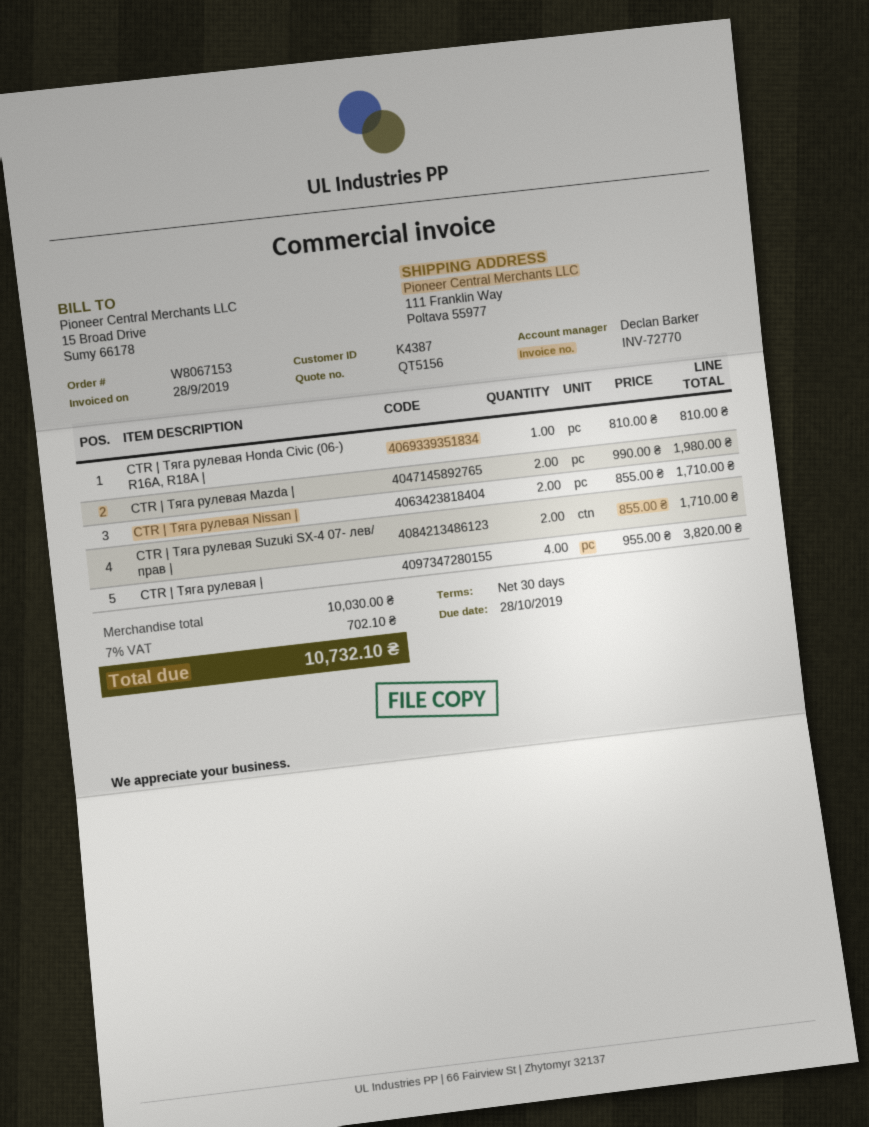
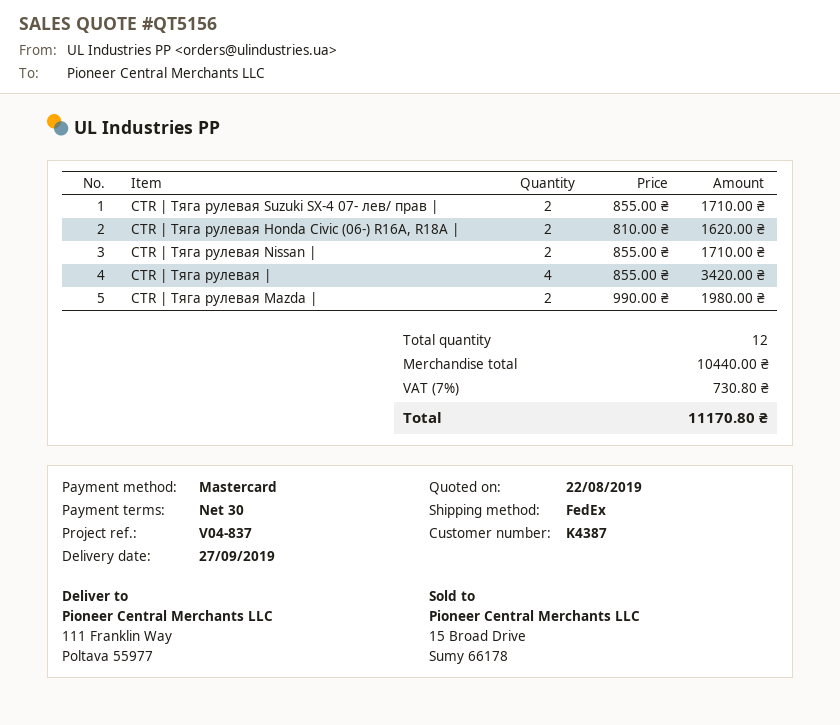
CTR | Тяга рулевая Honda Civic (06-) R16A, R18A |: 1 x 810.00 = 810.00 -> 2 x 810.00 = 1620.00
CTR | Тяга рулевая |: 4 x 955.00 = 3820.00 -> 4 x 855.00 = 3420.00
subtotal: 10030.00 -> 10440.00
tax: 7% = 702.10 -> 7% = 730.80
total: 10732.10 -> 11170.80

